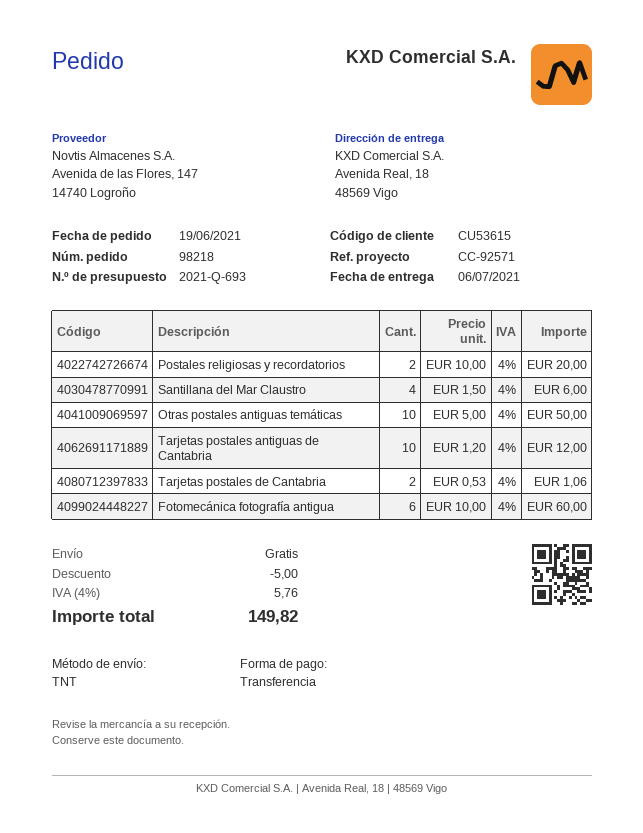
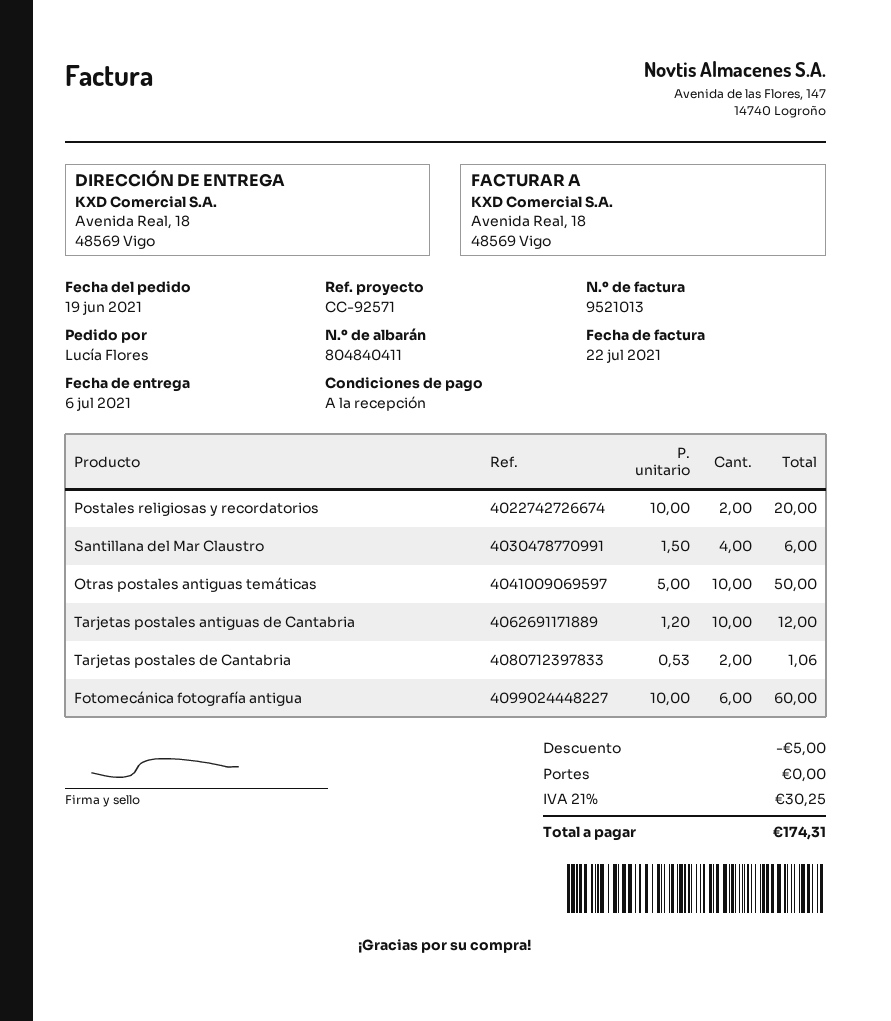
tax: 4% = 5.76 -> 21% = 30.25
total: 149.82 -> 174.31

